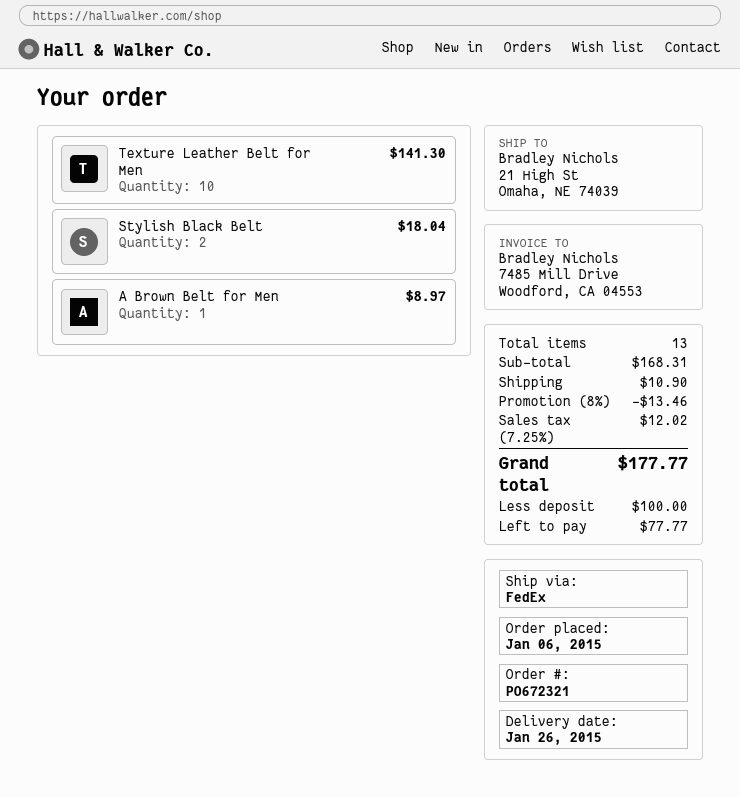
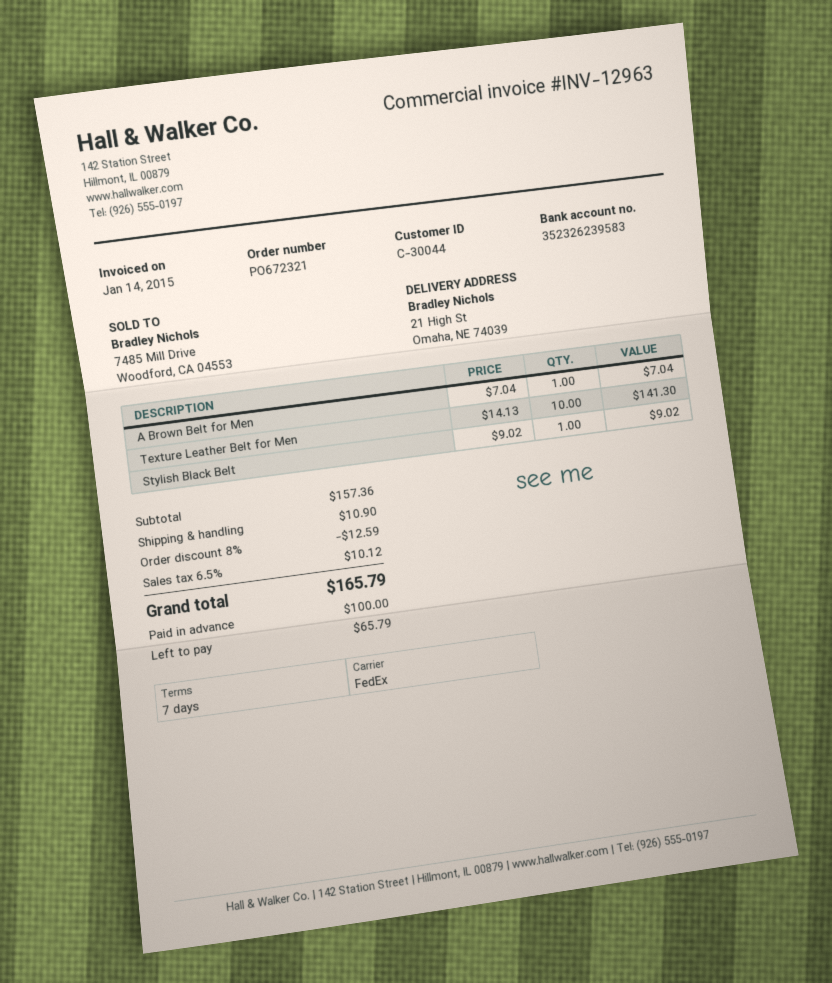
Stylish Black Belt: 2 for 18.04 -> 1 for 9.02
A Brown Belt for Men: 1 for 8.97 -> 1 for 7.04
subtotal: 168.31 -> 157.36
discount: 8% = 13.46 -> 8% = 12.59
tax: 7.25% = 12.02 -> 6.5% = 10.12
total: 177.77 -> 165.79
balance: 77.77 -> 65.79

